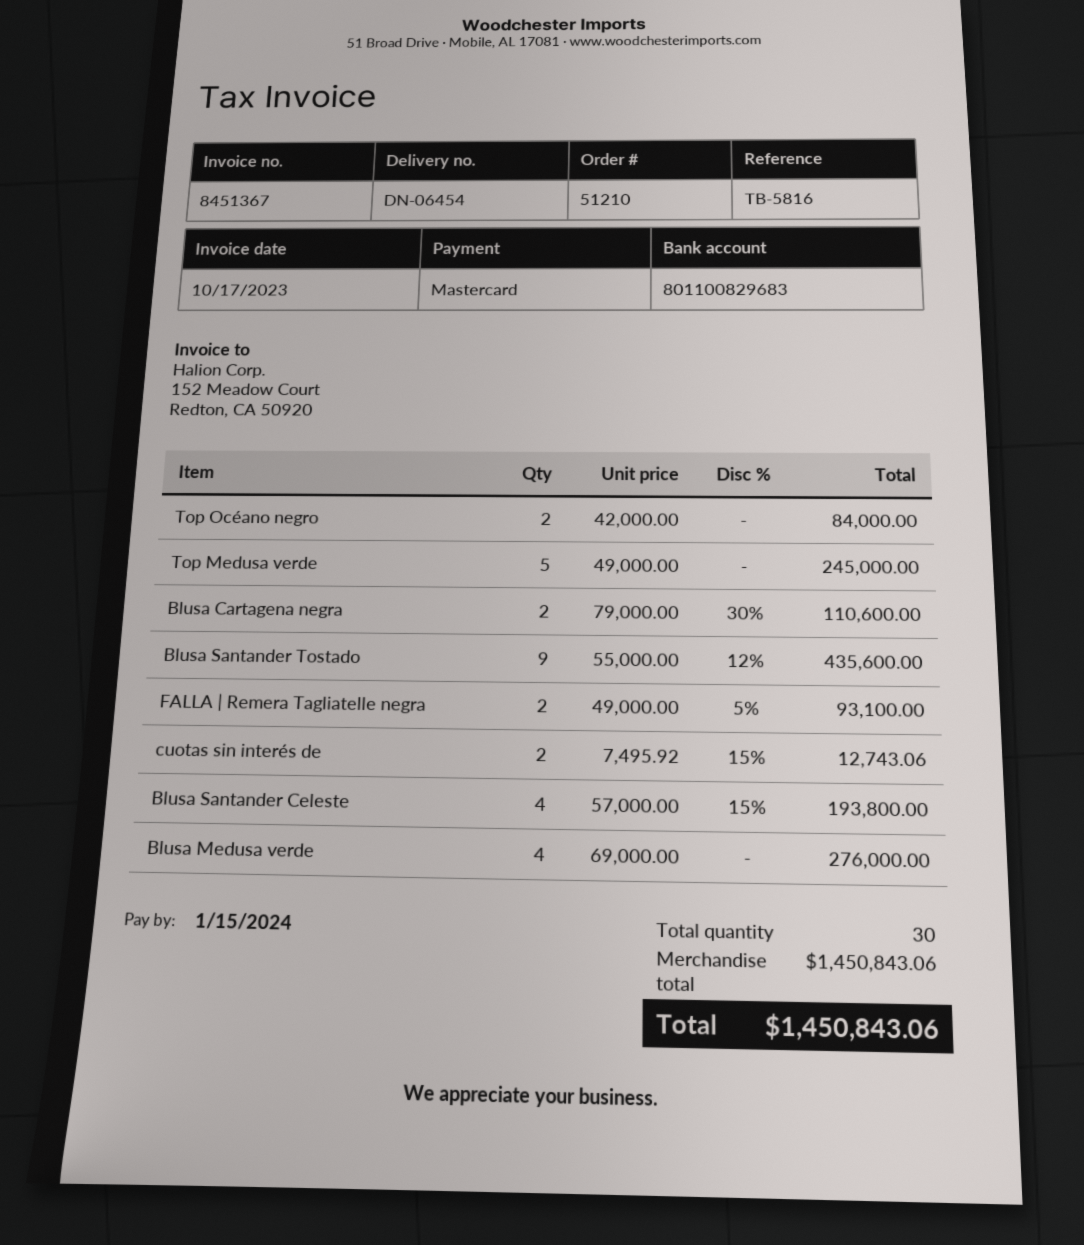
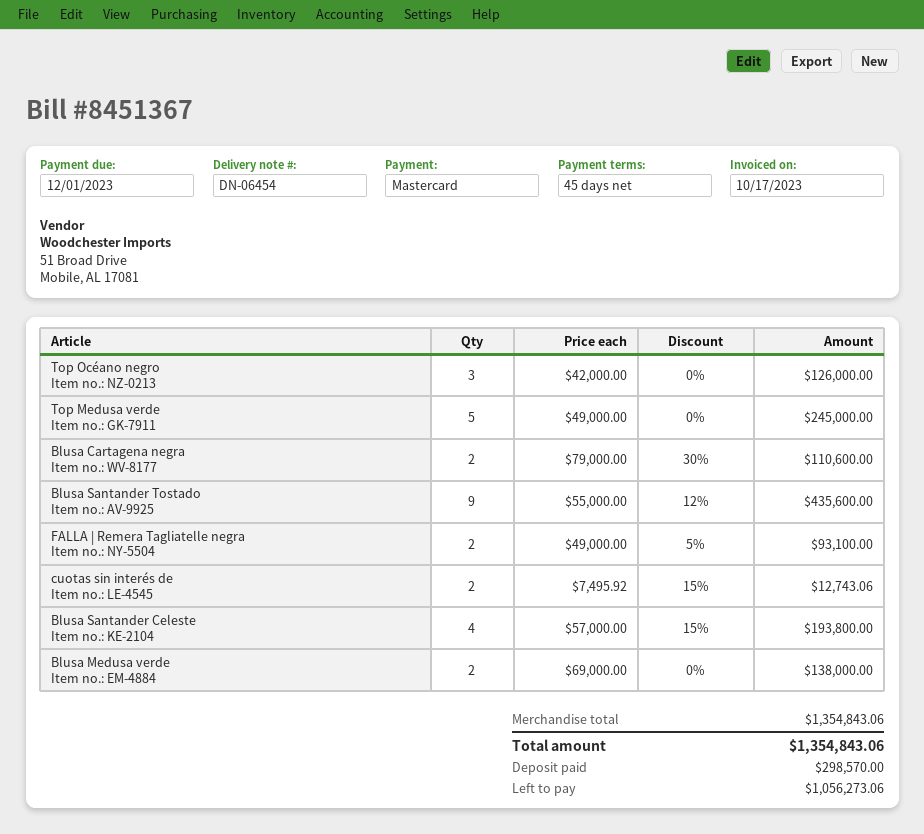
due date: 2024-01-15 -> 2023-12-01
Top Océano negro: 2 x 42000.00 = 84000.00 -> 3 x 42000.00 = 126000.00
Blusa Medusa verde: 4 x 69000.00 = 276000.00 -> 2 x 69000.00 = 138000.00
subtotal: 1450843.06 -> 1354843.06
total: 1450843.06 -> 1354843.06

